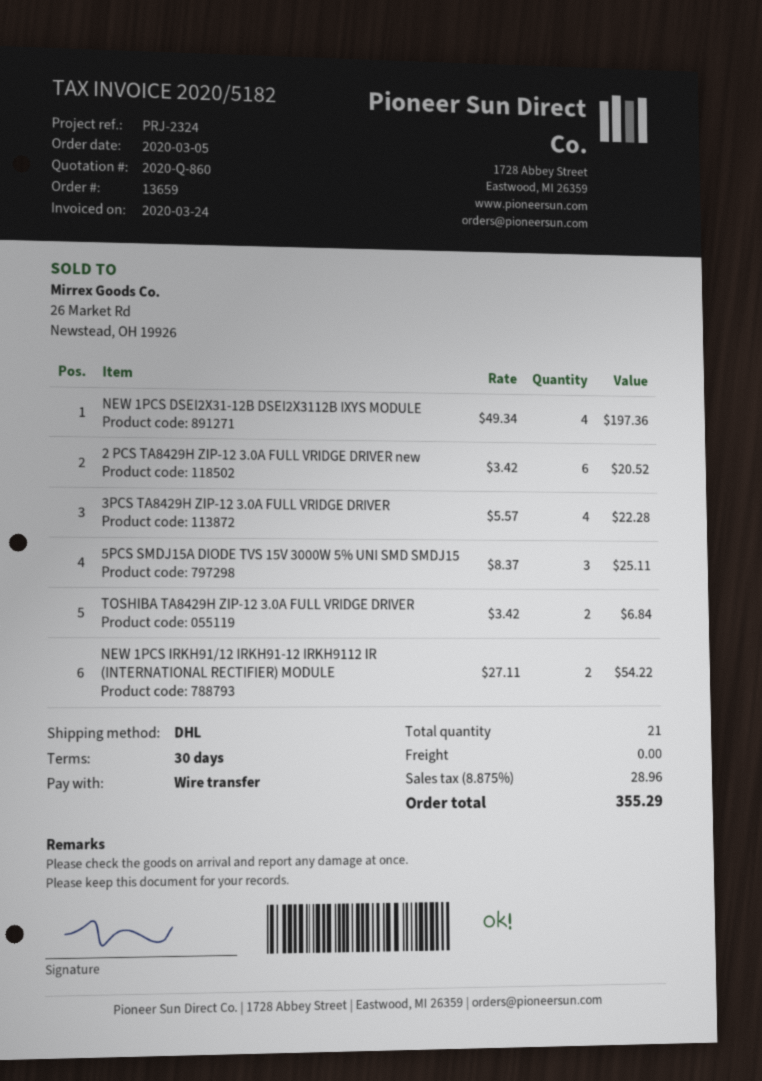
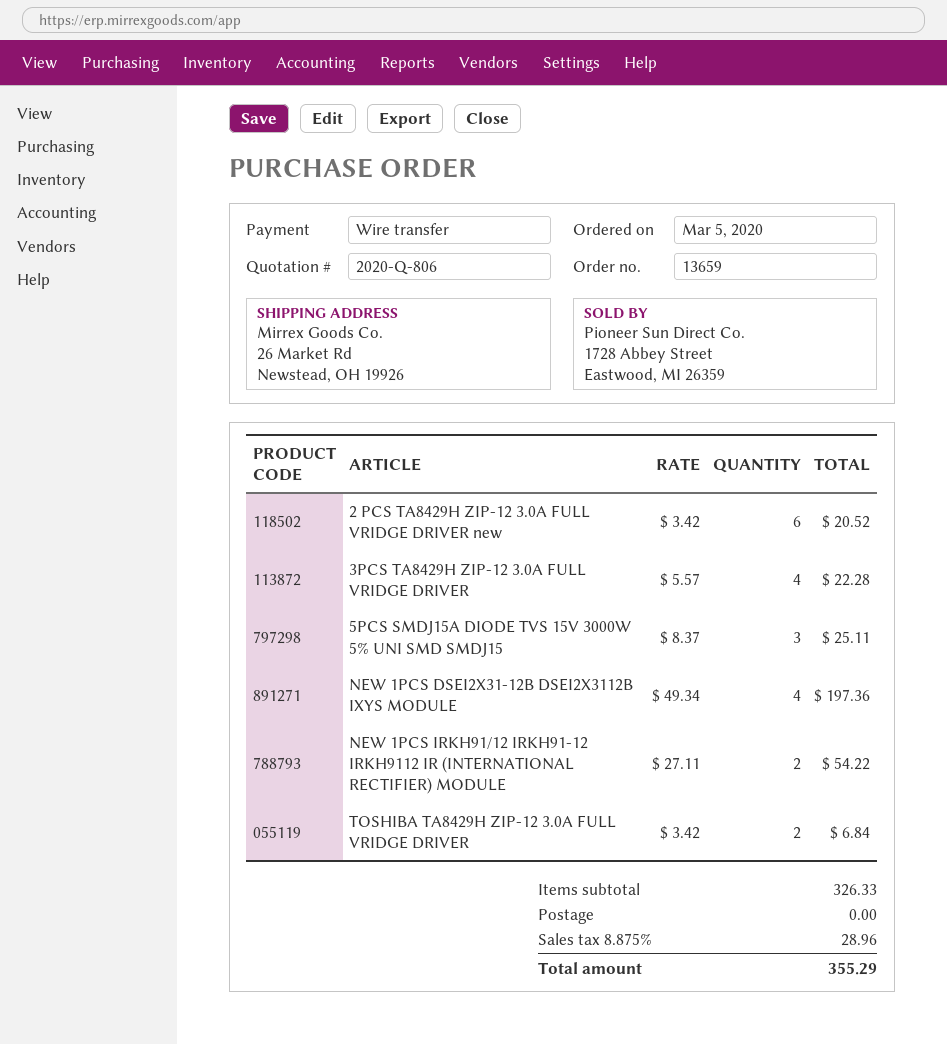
quote number: 2020-Q-860 -> 2020-Q-806

